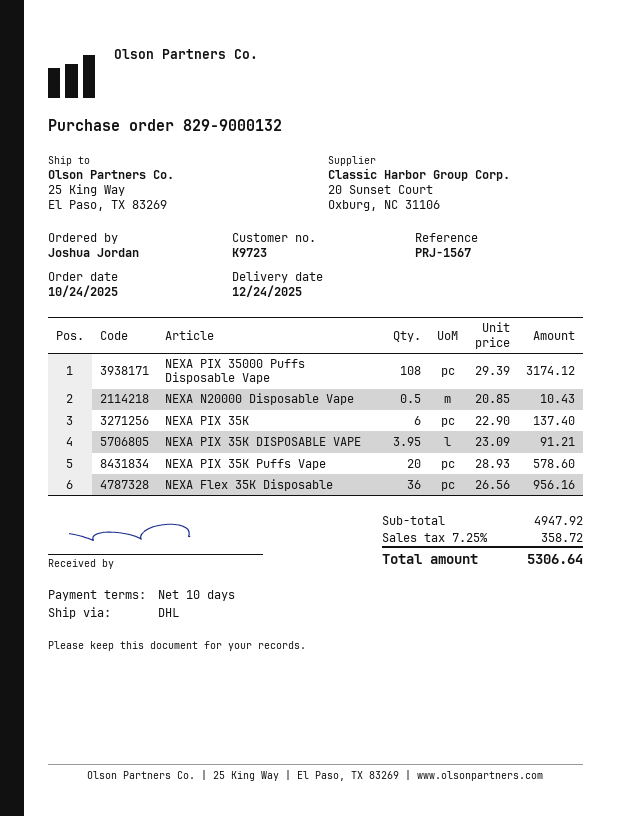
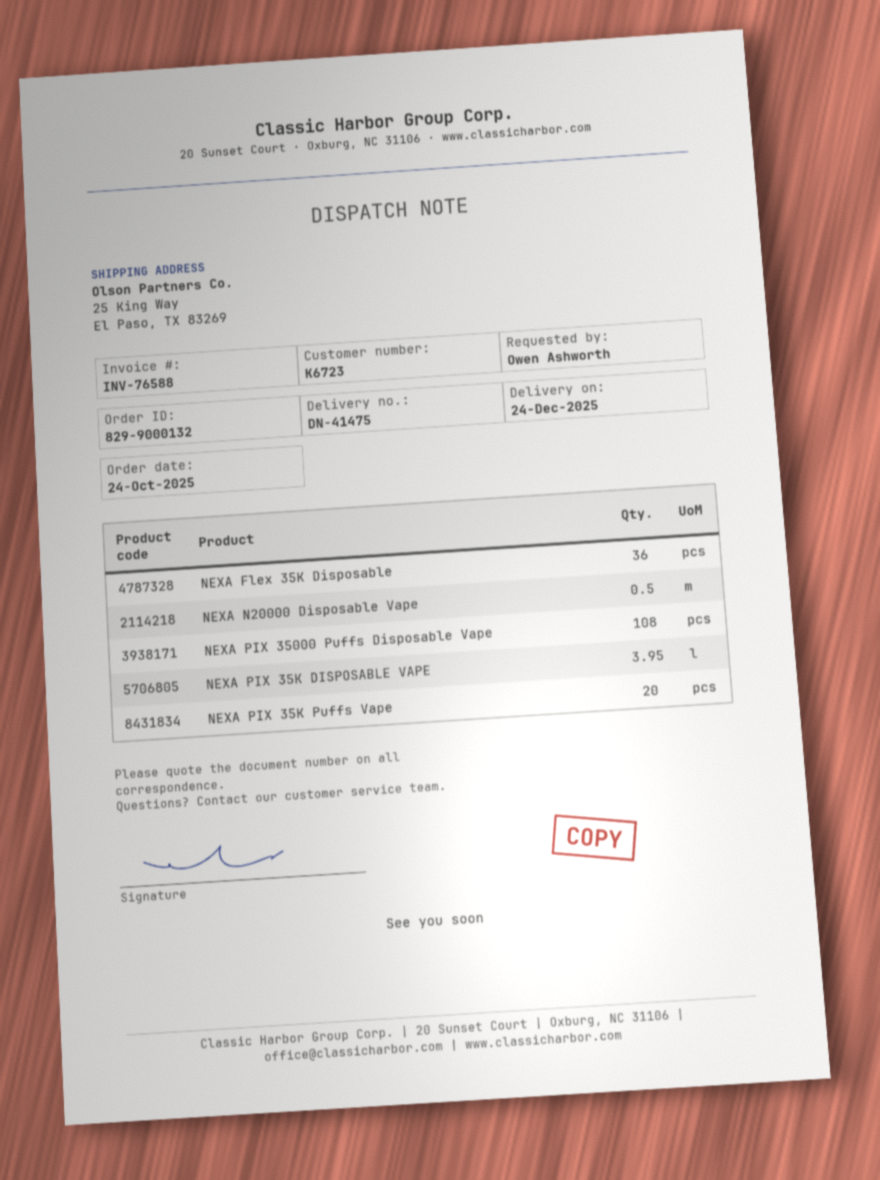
customer number: K9723 -> K6723
ordered by: Joshua Jordan -> Owen Ashworth
NEXA PIX 35K: 6 -> none

